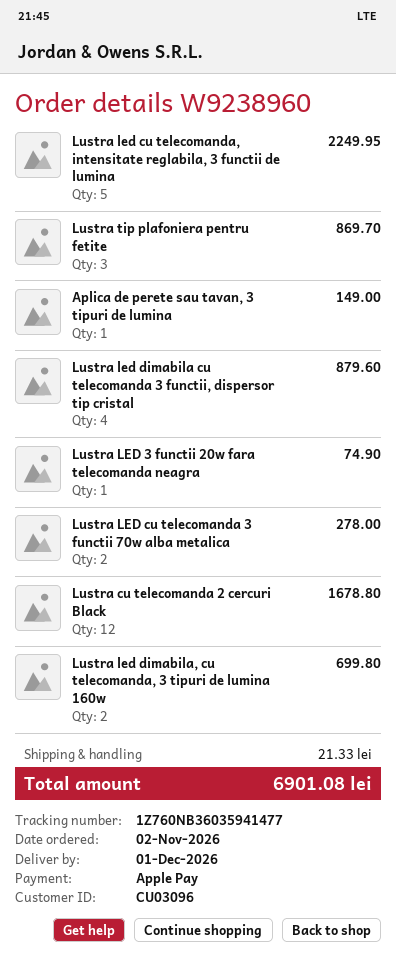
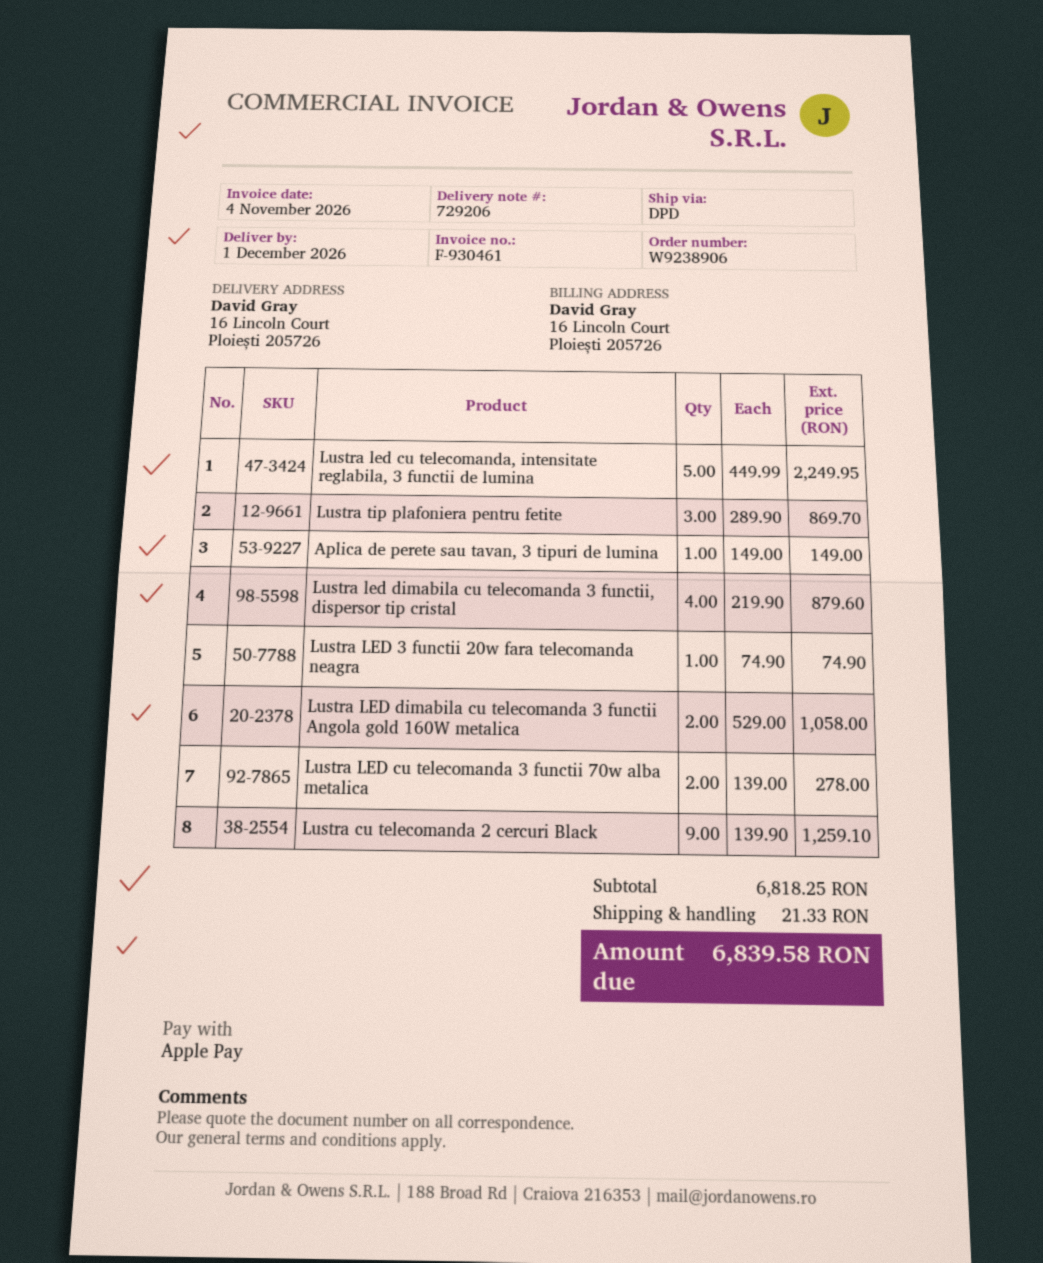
order number: W9238960 -> W9238906
Lustra cu telecomanda 2 cercuri Black: 12 for 1678.80 -> 9 for 1259.10
Lustra led dimabila, cu telecomanda, 3 tipuri de lumina 160w: 2 for 699.80 -> none
Lustra LED dimabila cu telecomanda 3 functii Angola gold 160W metalica: none -> 2 for 1058.00
total: 6901.08 -> 6839.58

